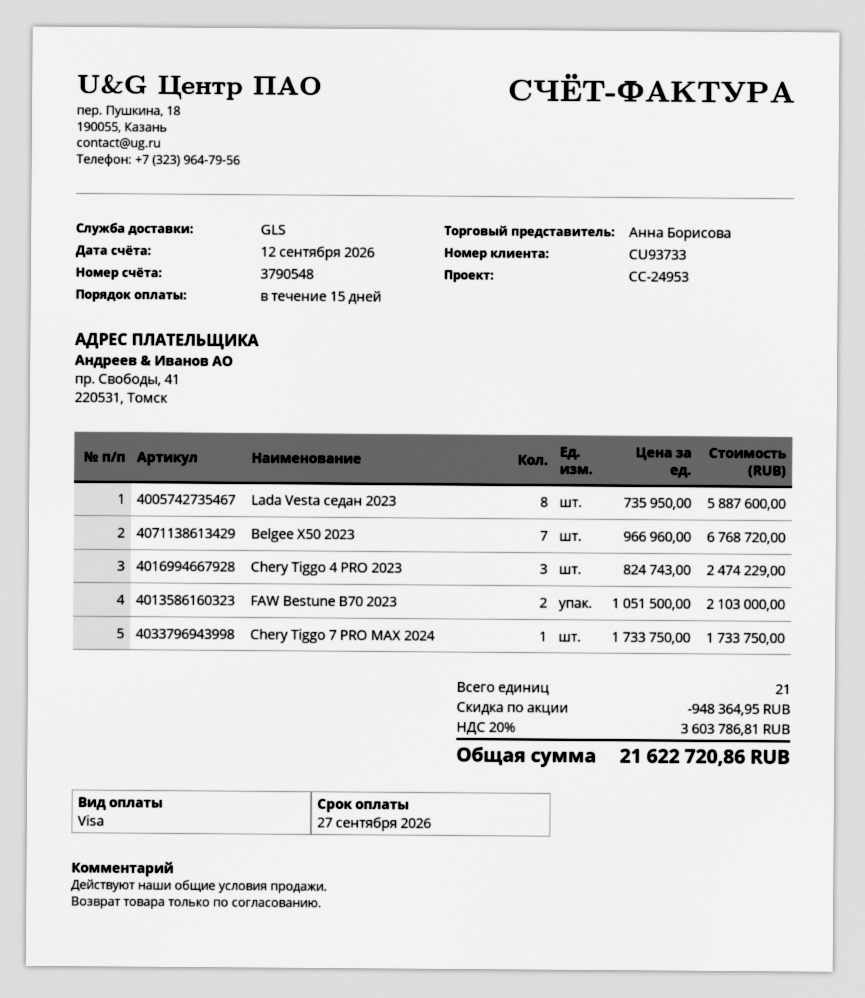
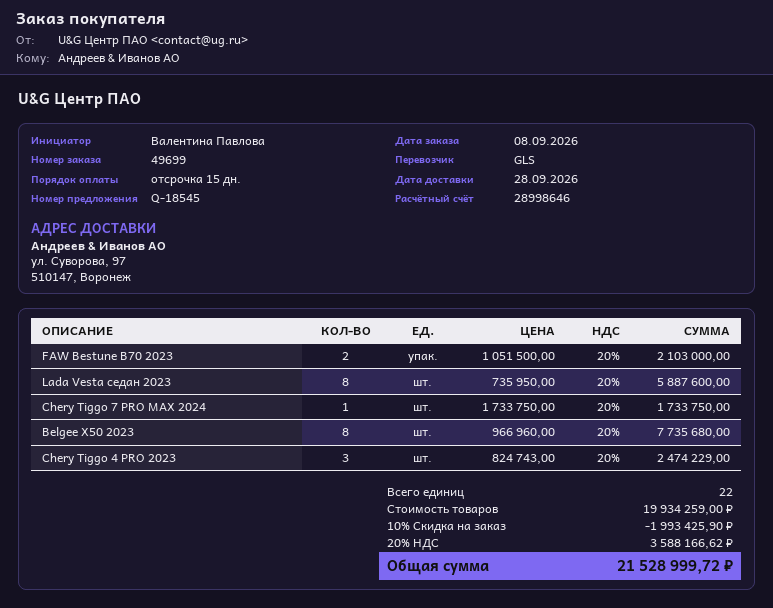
Belgee X50 2023: 7 x 966960.00 = 6768720.00 -> 8 x 966960.00 = 7735680.00
total quantity: 21 -> 22
discount: 948364.95 -> 1993425.90
tax: 20% = 3603786.81 -> 20% = 3588166.62
total: 21622720.86 -> 21528999.72

